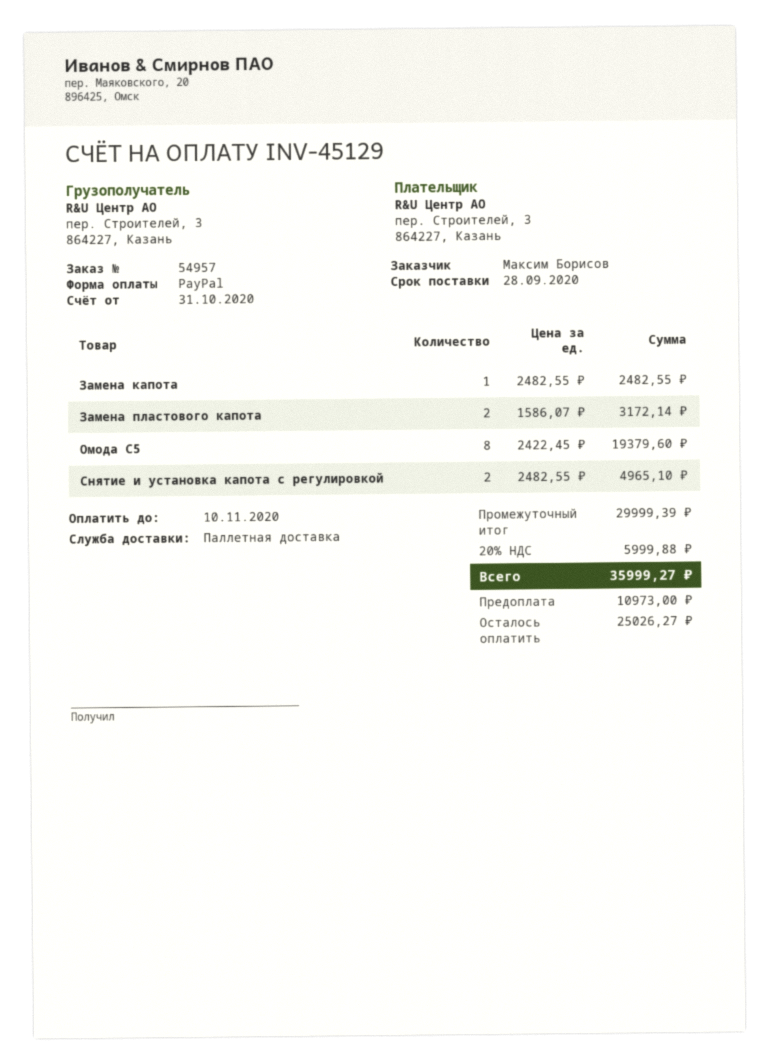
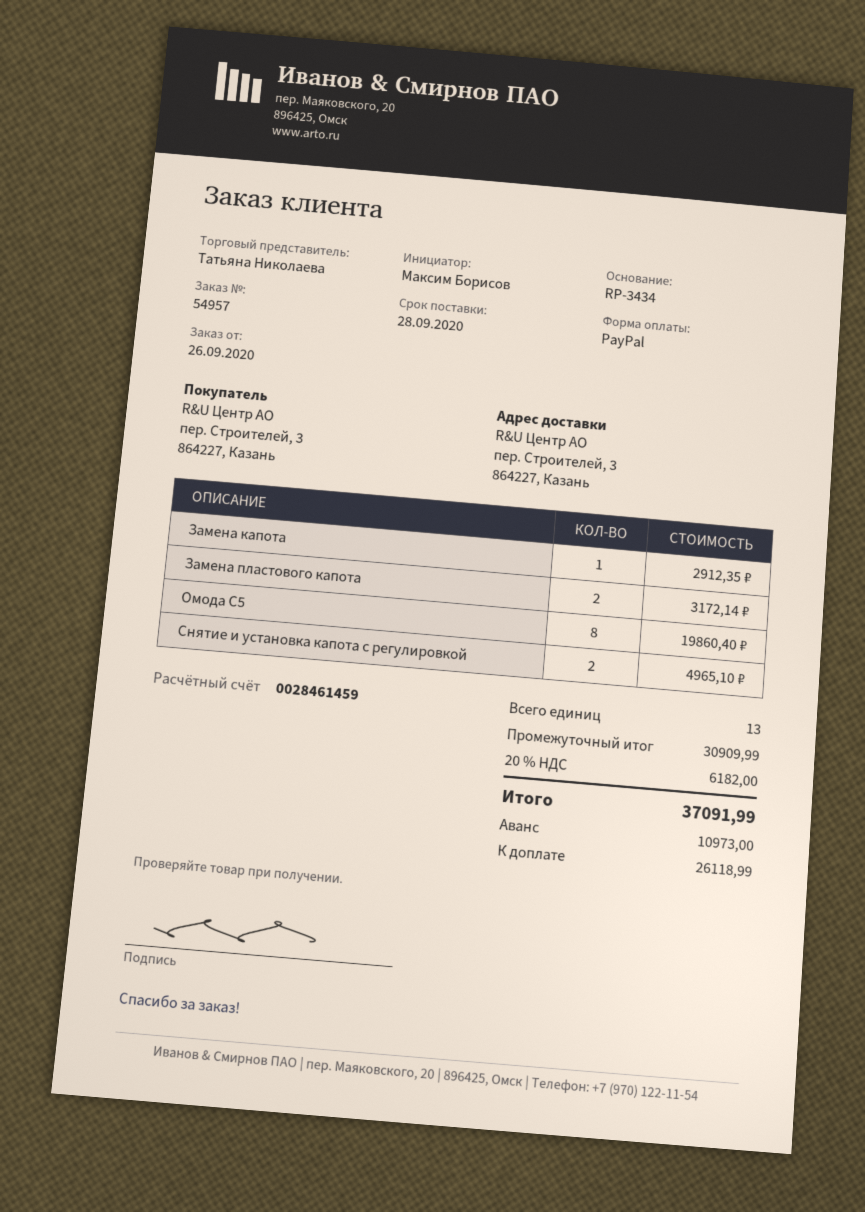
Замена капота: 1 for 2482.55 -> 1 for 2912.35
Омода С5: 8 for 19379.60 -> 8 for 19860.40
subtotal: 29999.39 -> 30909.99
tax: 20% = 5999.88 -> 20% = 6182.00
total: 35999.27 -> 37091.99
balance: 25026.27 -> 26118.99

